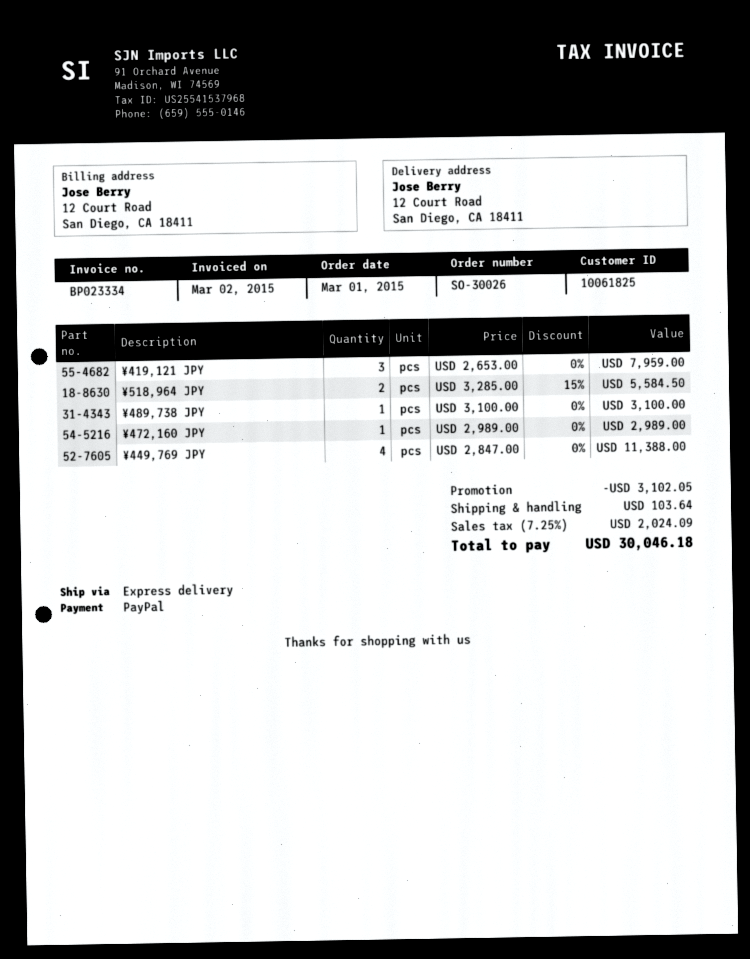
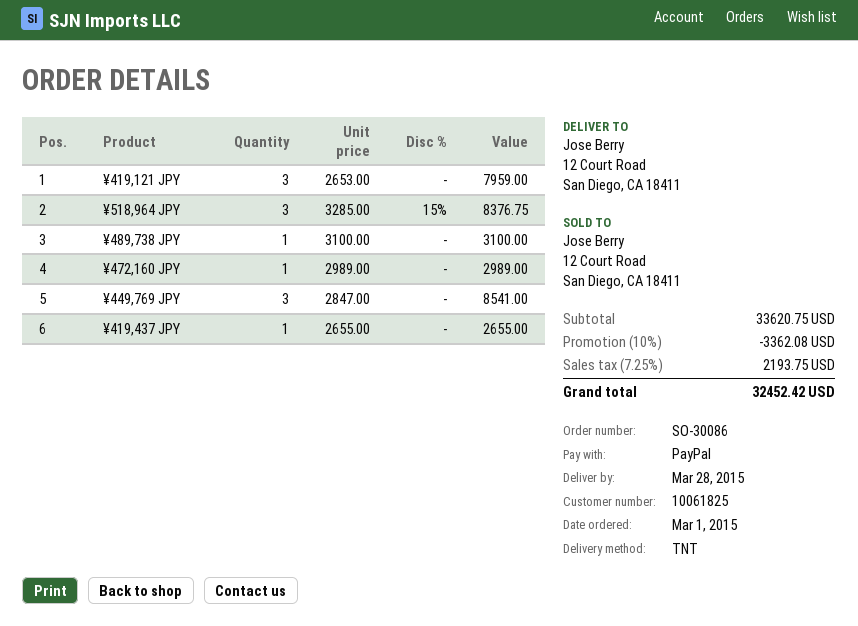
order number: SO-30026 -> SO-30086
shipping method: express -> TNT
¥518,964 JPY: 2 x 3285.00 - 15% = 5584.50 -> 3 x 3285.00 - 15% = 8376.75
¥449,769 JPY: 4 x 2847.00 = 11388.00 -> 3 x 2847.00 = 8541.00
¥419,437 JPY: none -> 1 x 2655.00 = 2655.00
discount: 3102.05 -> 3362.08
shipping: 103.64 -> none
tax: 7.25% = 2024.09 -> 7.25% = 2193.75
total: 30046.18 -> 32452.42

